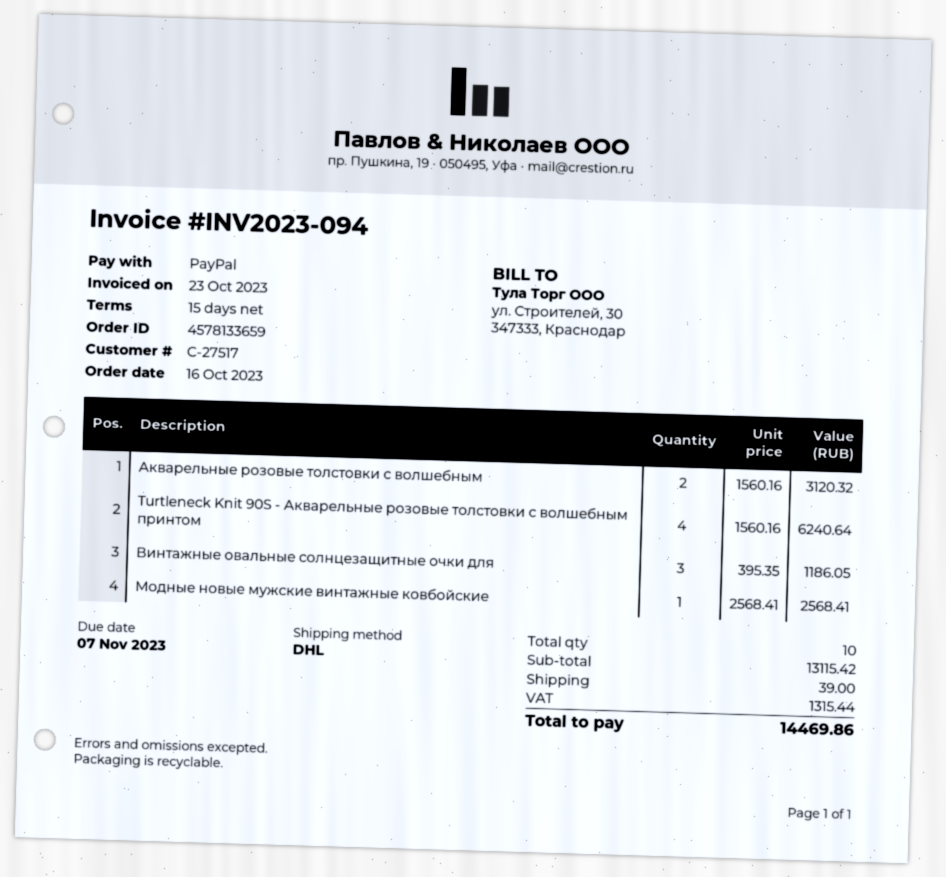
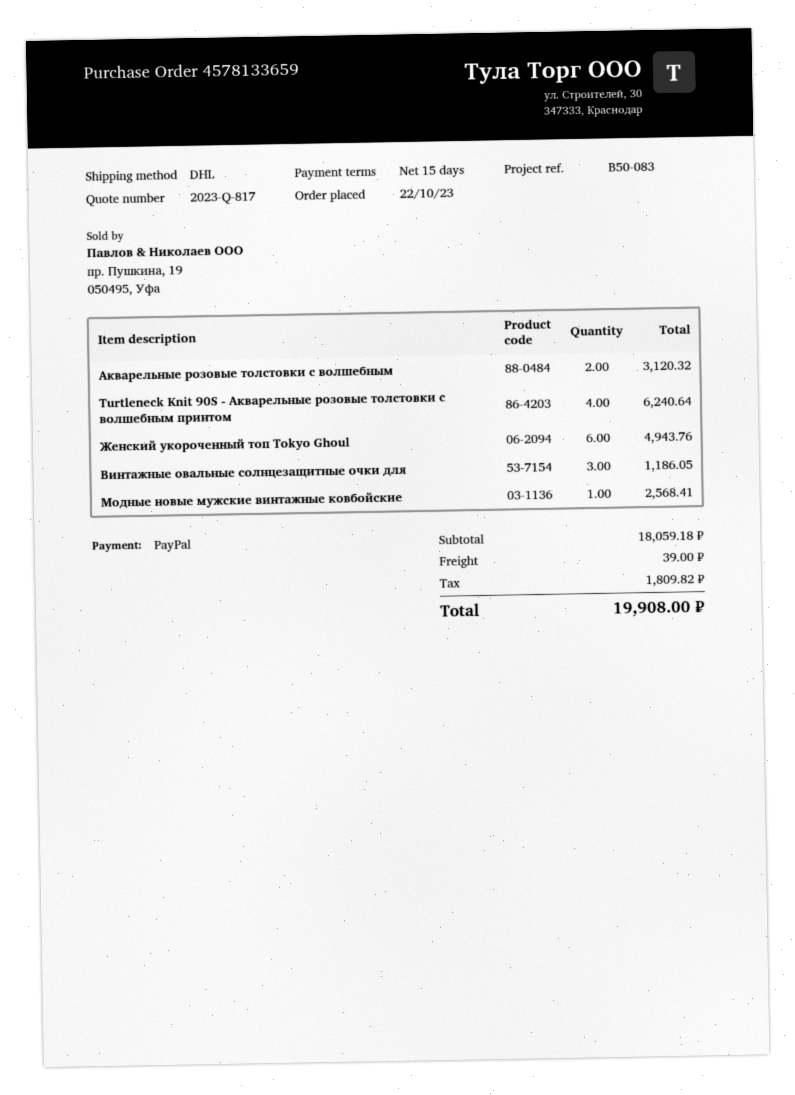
order date: 2023-10-16 -> 2023-10-22
Женский укороченный топ Tokyo Ghoul: none -> 6 for 4943.76
subtotal: 13115.42 -> 18059.18
tax: 1315.44 -> 1809.82
total: 14469.86 -> 19908.00

